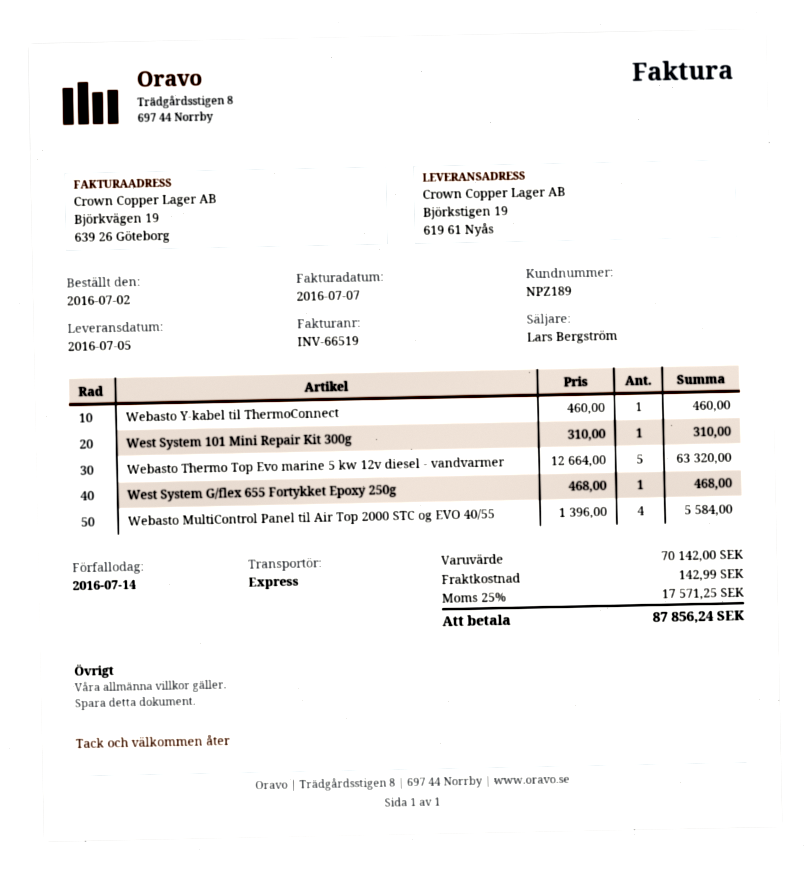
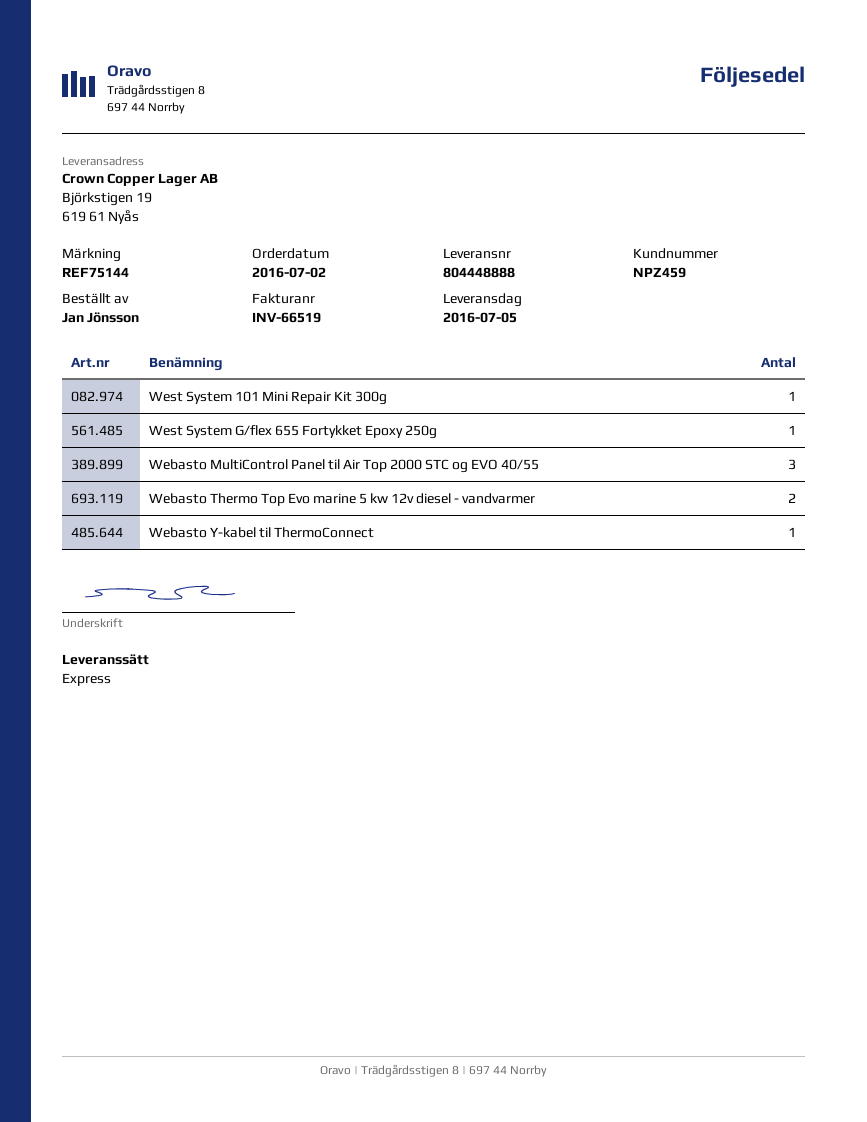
customer number: NPZ189 -> NPZ459
Webasto Thermo Top Evo marine 5 kw 12v diesel - vandvarmer: 5 -> 2
Webasto MultiControl Panel til Air Top 2000 STC og EVO 40/55: 4 -> 3

